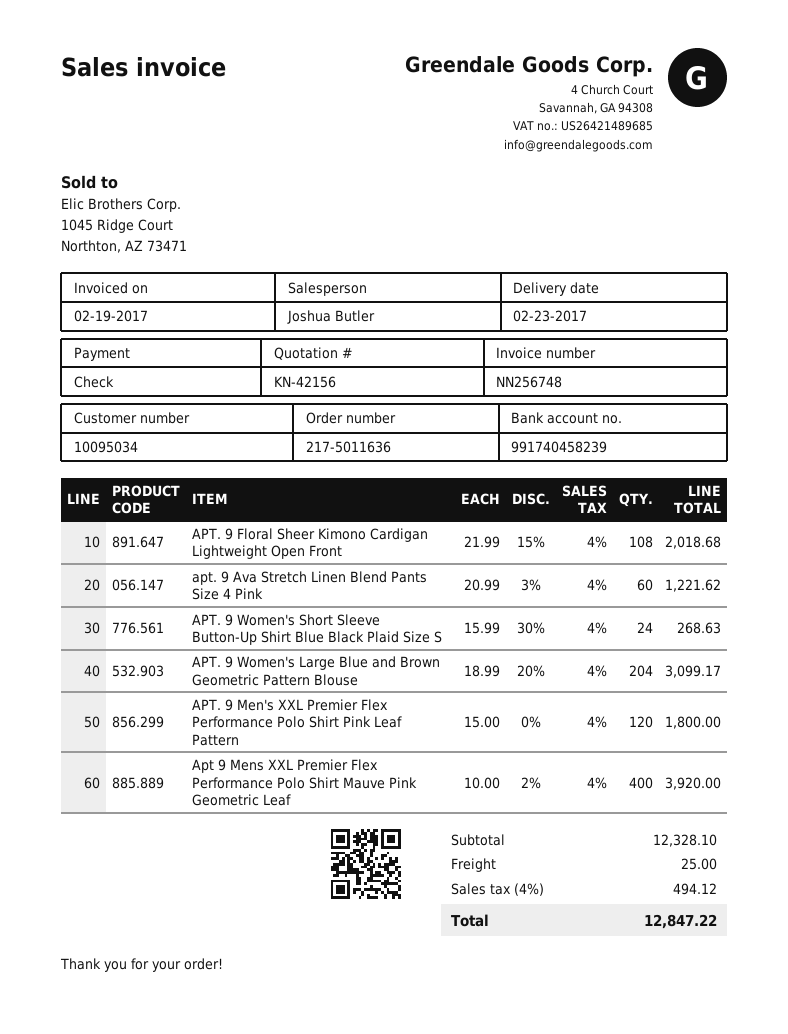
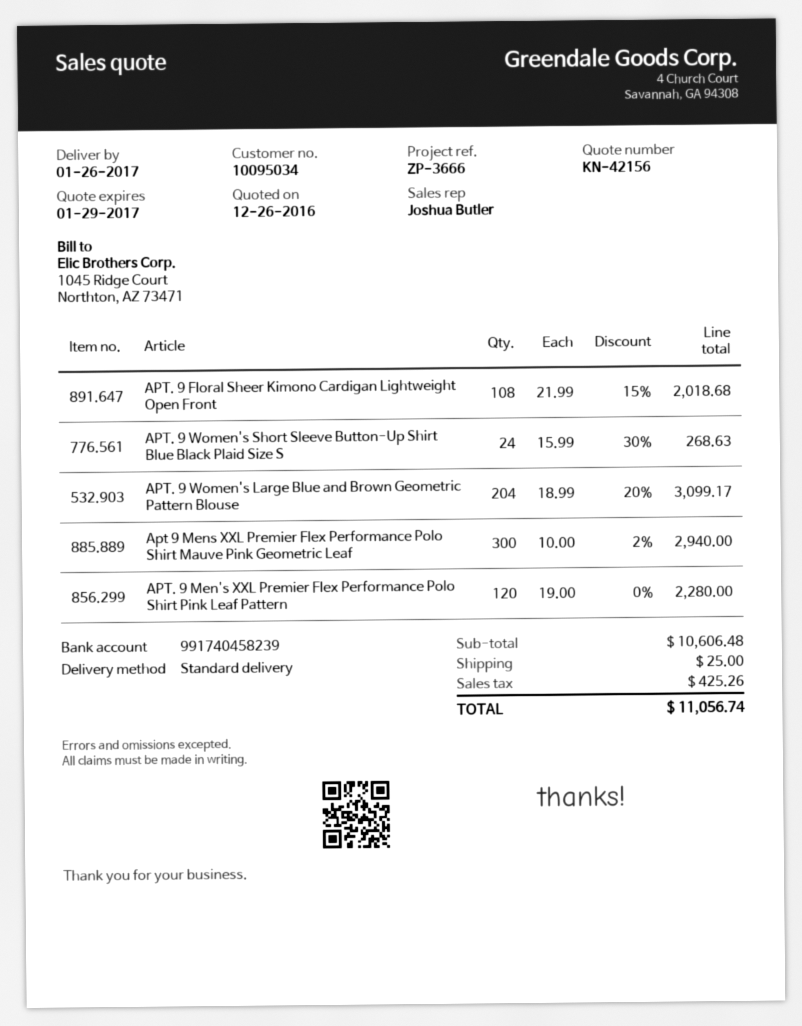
delivery date: 2017-02-23 -> 2017-01-26
apt. 9 Ava Stretch Linen Blend Pants Size 4 Pink: 60 x 20.99 - 3% = 1221.62 -> none
APT. 9 Men's XXL Premier Flex Performance Polo Shirt Pink Leaf Pattern: 120 x 15.00 = 1800.00 -> 120 x 19.00 = 2280.00
Apt 9 Mens XXL Premier Flex Performance Polo Shirt Mauve Pink Geometric Leaf: 400 x 10.00 - 2% = 3920.00 -> 300 x 10.00 - 2% = 2940.00
subtotal: 12328.10 -> 10606.48
tax: 494.12 -> 425.26
total: 12847.22 -> 11056.74

